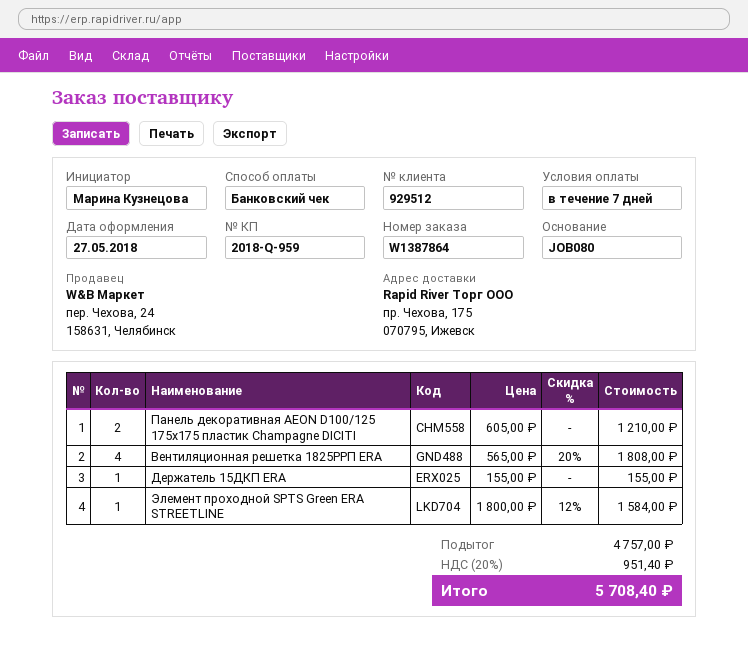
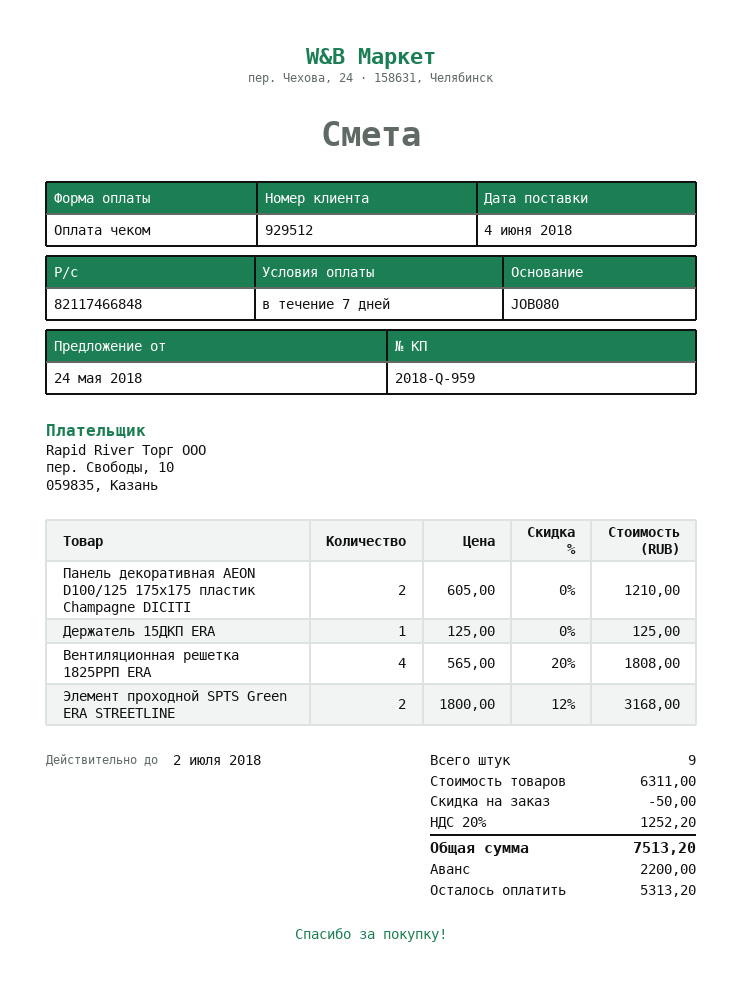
Держатель 15ДКП ERA: 1 x 155.00 = 155.00 -> 1 x 125.00 = 125.00
Элемент проходной SPTS Green ERA STREETLINE: 1 x 1800.00 - 12% = 1584.00 -> 2 x 1800.00 - 12% = 3168.00
subtotal: 4757.00 -> 6311.00
discount: none -> 50.00
tax: 20% = 951.40 -> 20% = 1252.20
total: 5708.40 -> 7513.20

